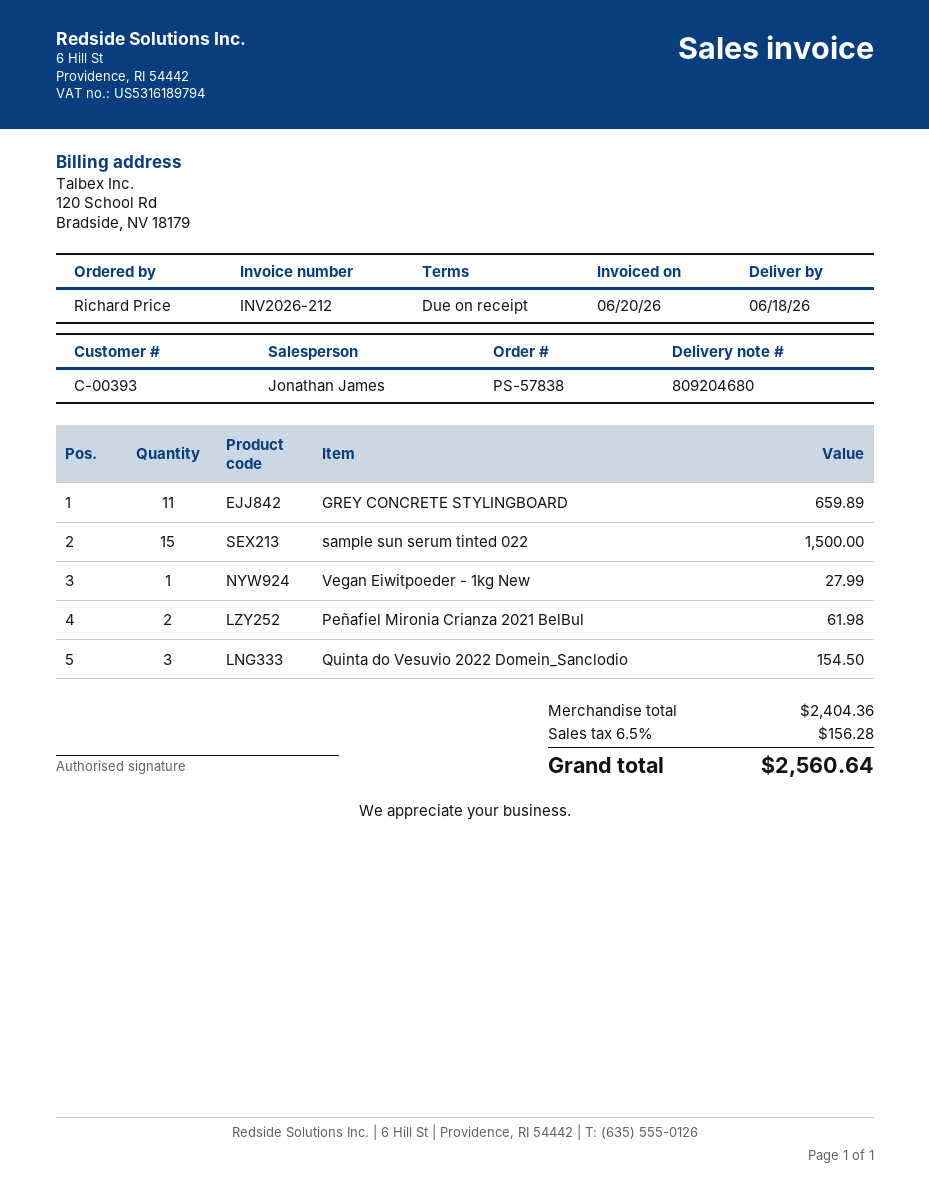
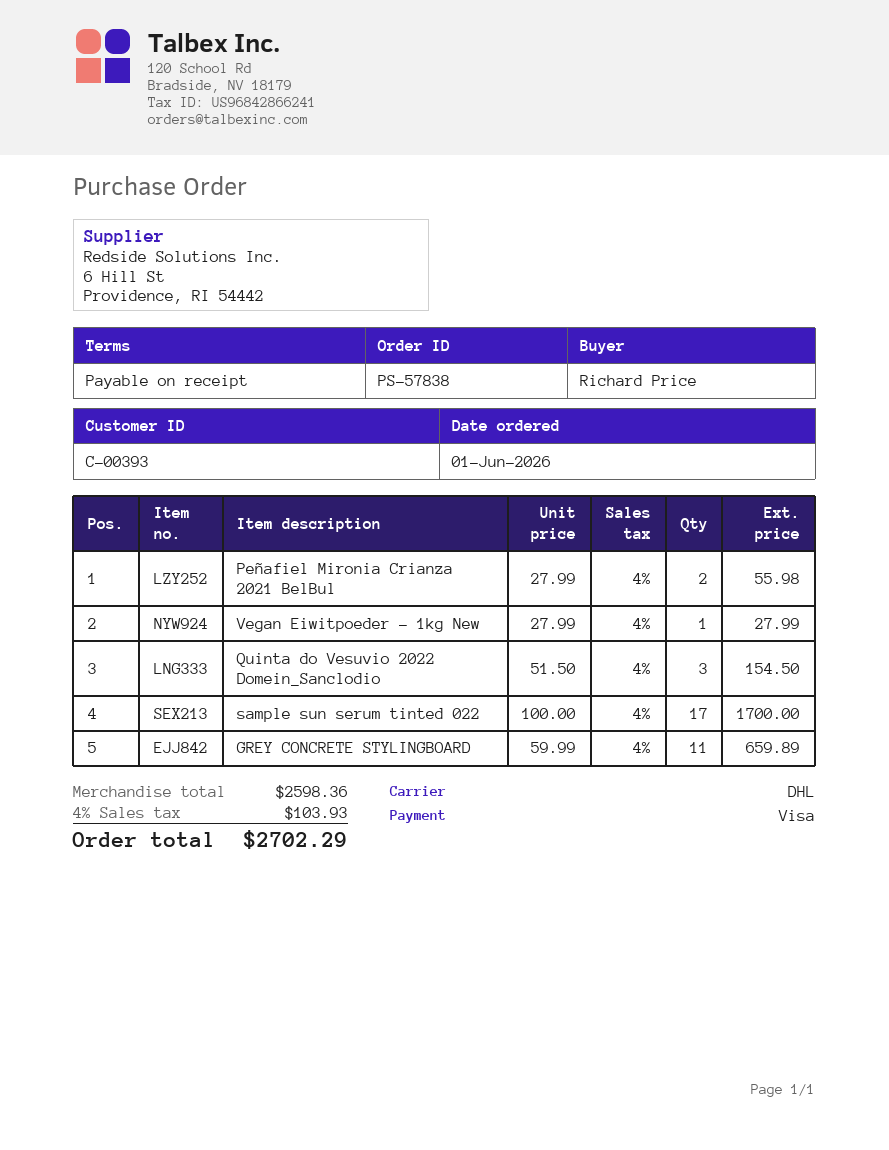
sample sun serum tinted 022: 15 for 1500.00 -> 17 for 1700.00
Peñafiel Mironia Crianza 2021 BelBul: 2 for 61.98 -> 2 for 55.98
subtotal: 2404.36 -> 2598.36
tax: 6.5% = 156.28 -> 4% = 103.93
total: 2560.64 -> 2702.29

